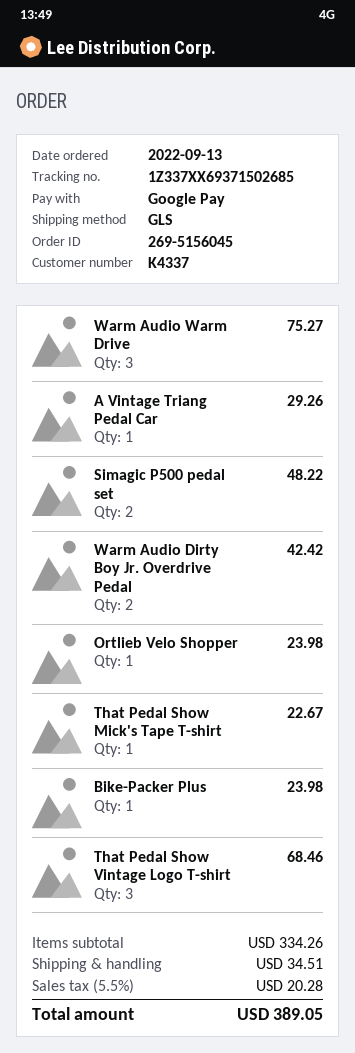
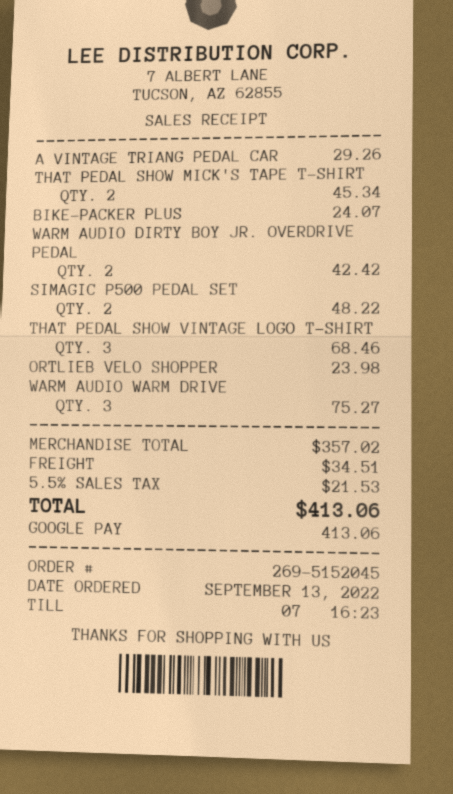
order number: 269-5156045 -> 269-5152045
That Pedal Show Mick's Tape T-shirt: 1 for 22.67 -> 2 for 45.34
Bike-Packer Plus: 1 for 23.98 -> 1 for 24.07
subtotal: 334.26 -> 357.02
tax: 5.5% = 20.28 -> 5.5% = 21.53
total: 389.05 -> 413.06

